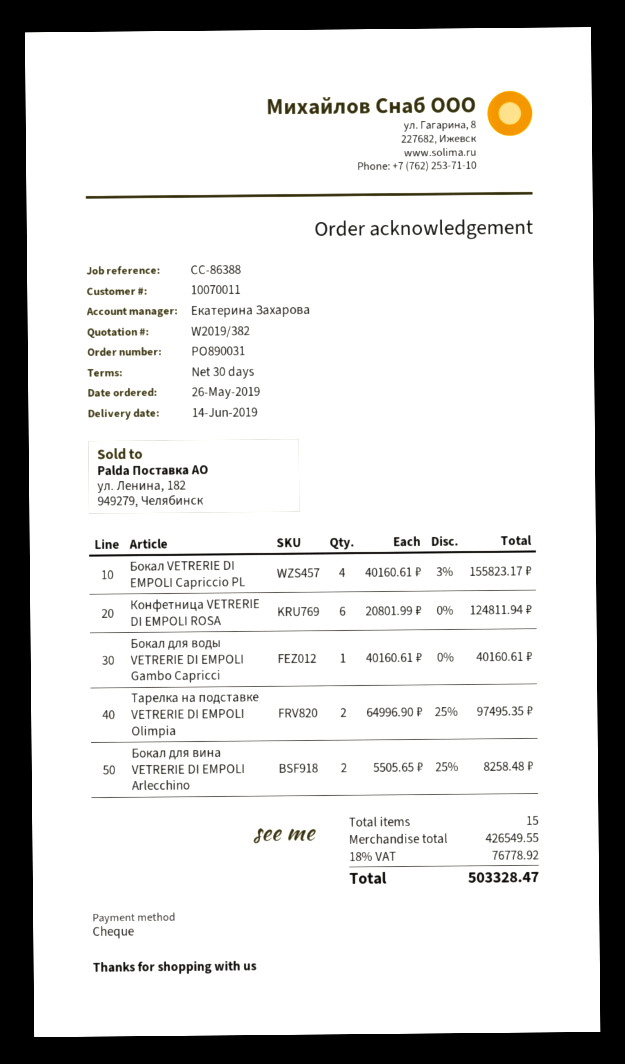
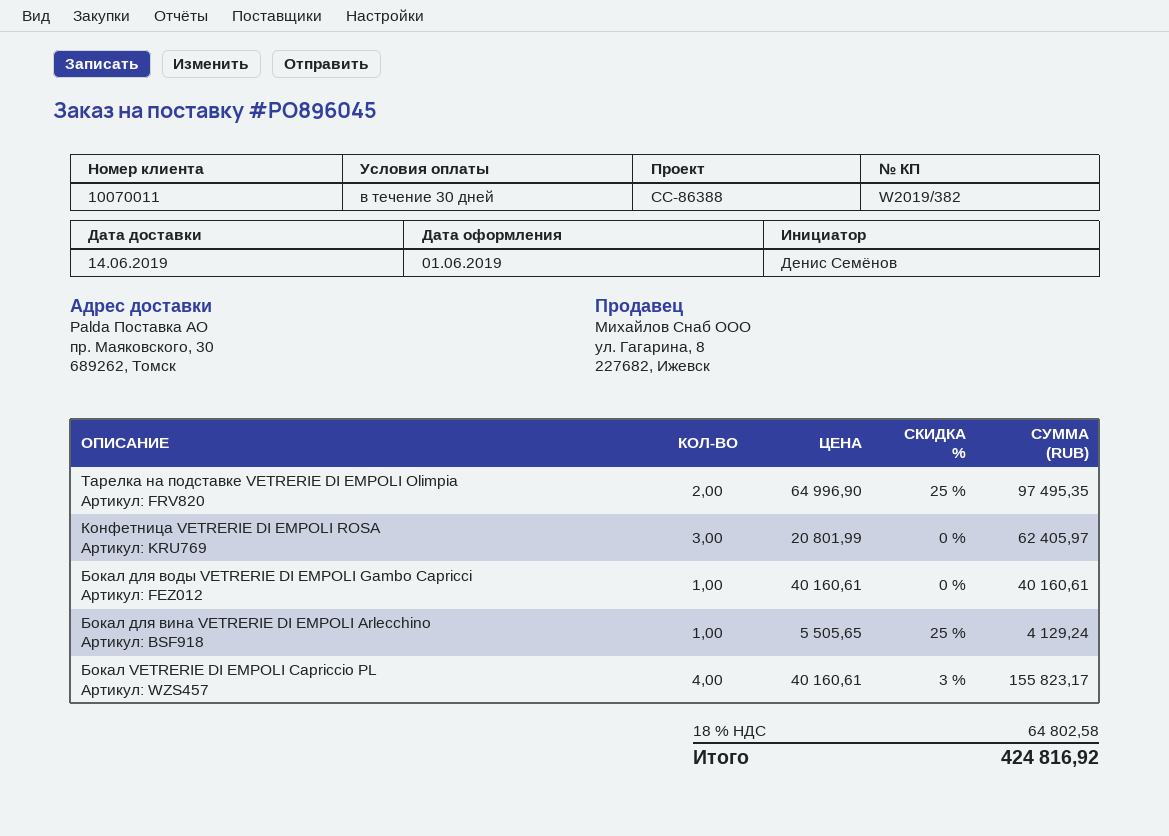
order number: PO890031 -> PO896045
order date: 2019-05-26 -> 2019-06-01
Конфетница VETRERIE DI EMPOLI ROSA: 6 x 20801.99 = 124811.94 -> 3 x 20801.99 = 62405.97
Бокал для вина VETRERIE DI EMPOLI Arlecchino: 2 x 5505.65 - 25% = 8258.48 -> 1 x 5505.65 - 25% = 4129.24
tax: 18% = 76778.92 -> 18% = 64802.58
total: 503328.47 -> 424816.92

